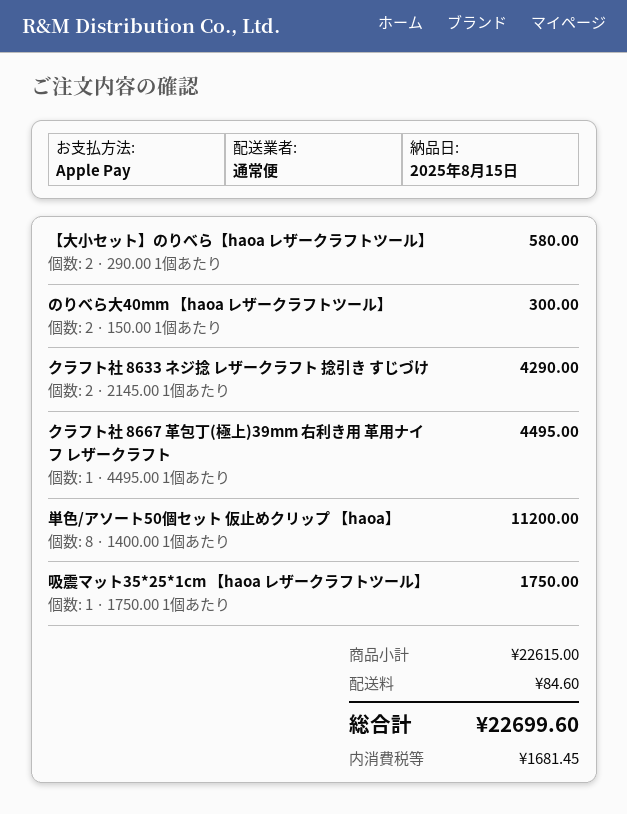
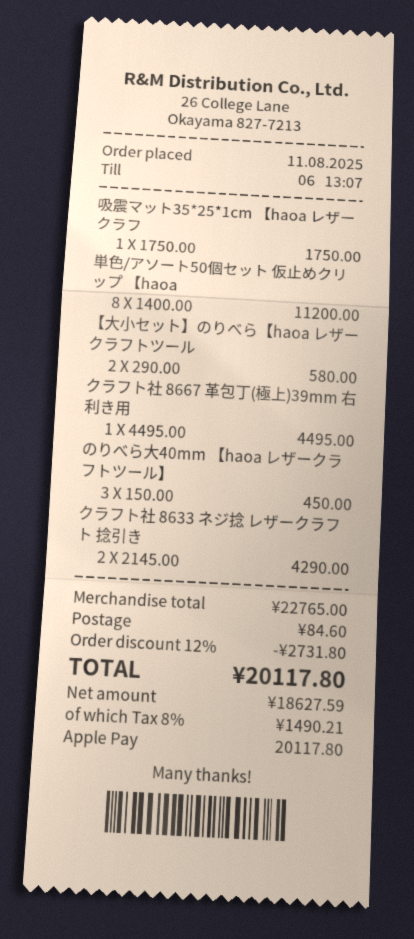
のりべら大40mm 【haoa レザークラフトツール】: 2 x 150.00 = 300.00 -> 3 x 150.00 = 450.00
subtotal: 22615.00 -> 22765.00
discount: none -> 12% = 2731.80
tax: 1681.45 -> 1490.21
total: 22699.60 -> 20117.80

